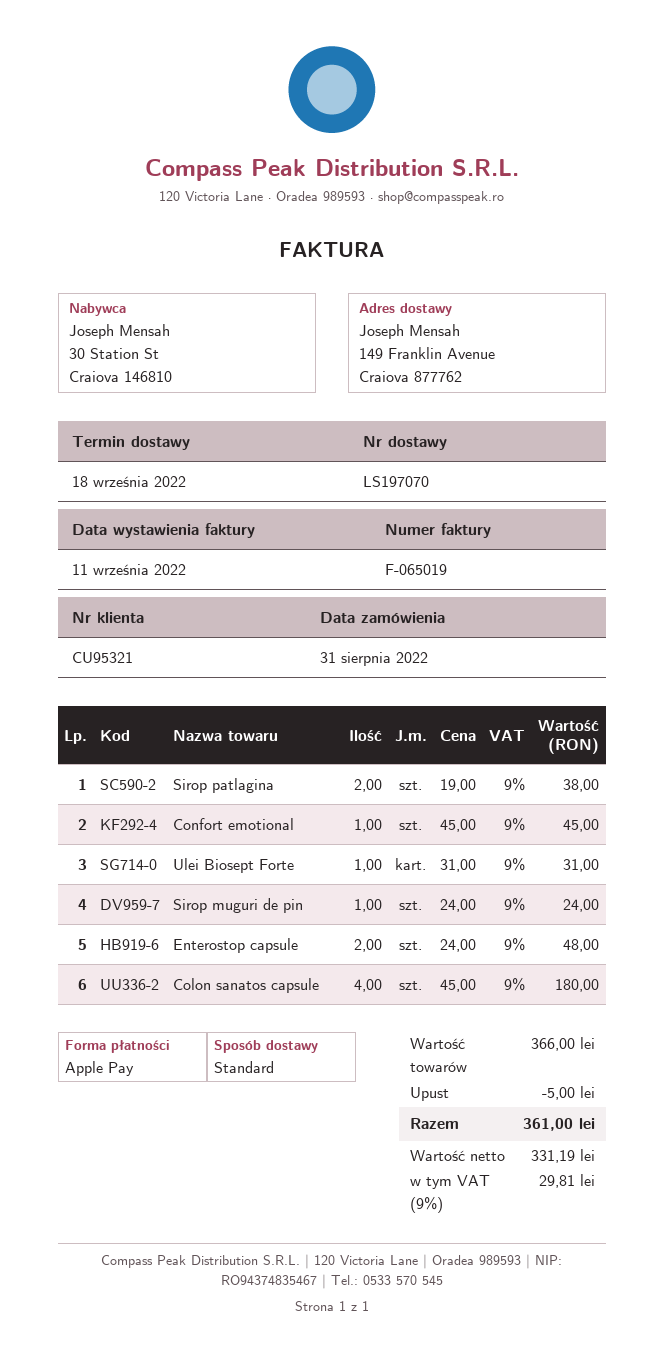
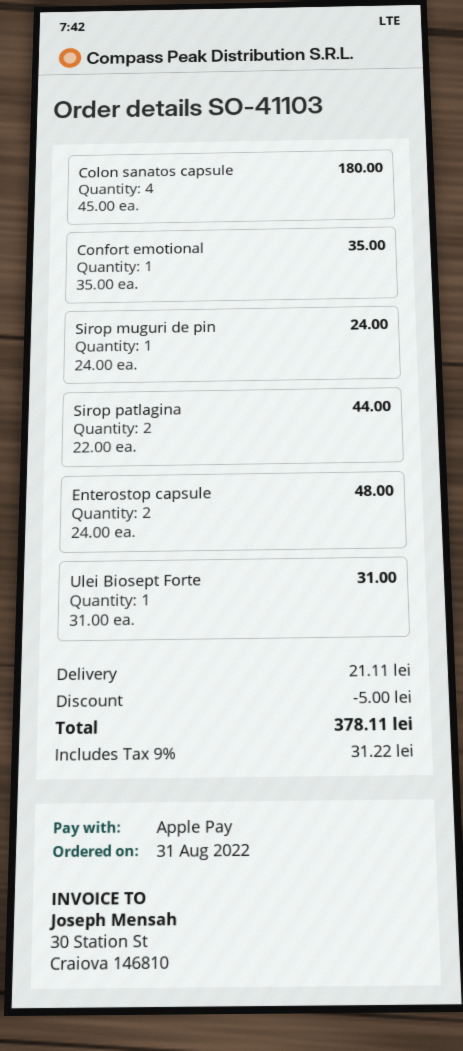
Sirop patlagina: 2 x 19.00 = 38.00 -> 2 x 22.00 = 44.00
Confort emotional: 1 x 45.00 = 45.00 -> 1 x 35.00 = 35.00
shipping: none -> 21.11
tax: 9% = 29.81 -> 9% = 31.22
total: 361.00 -> 378.11

